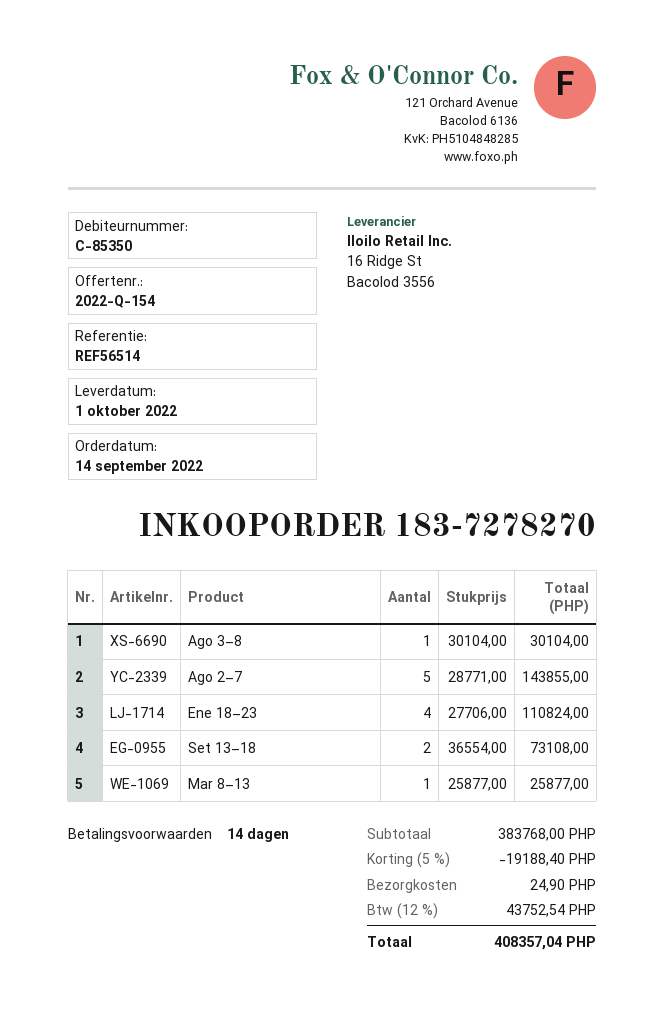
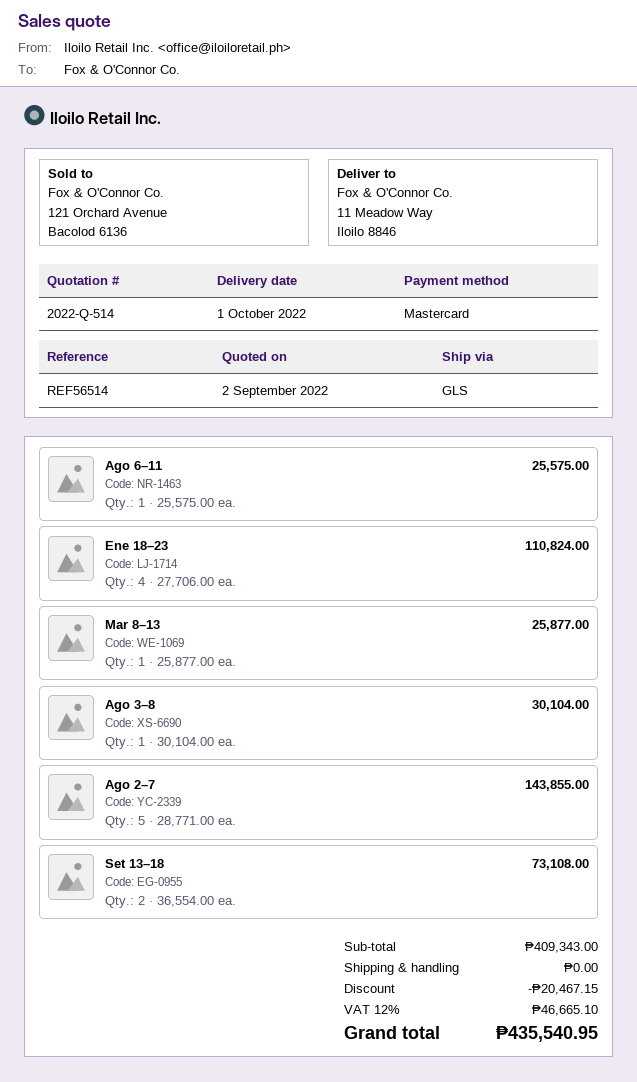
quote number: 2022-Q-154 -> 2022-Q-514
Ago 6–11: none -> 1 x 25575.00 = 25575.00
subtotal: 383768.00 -> 409343.00
discount: 19188.40 -> 20467.15
shipping: 24.90 -> 0.00
tax: 12% = 43752.54 -> 12% = 46665.10
total: 408357.04 -> 435540.95

